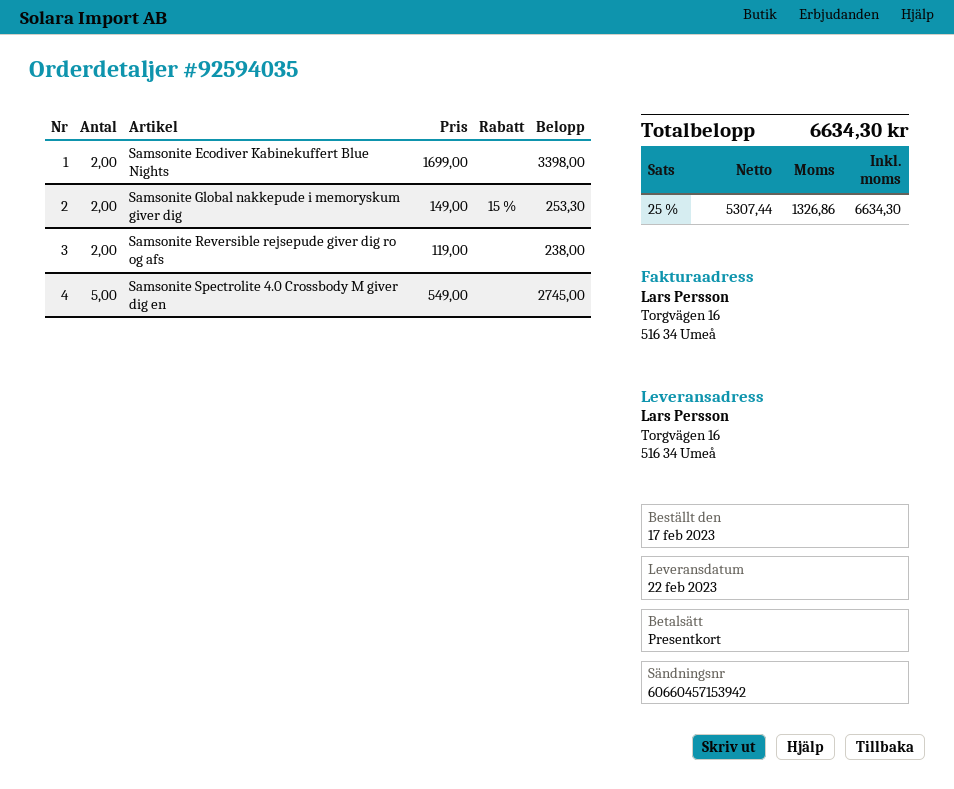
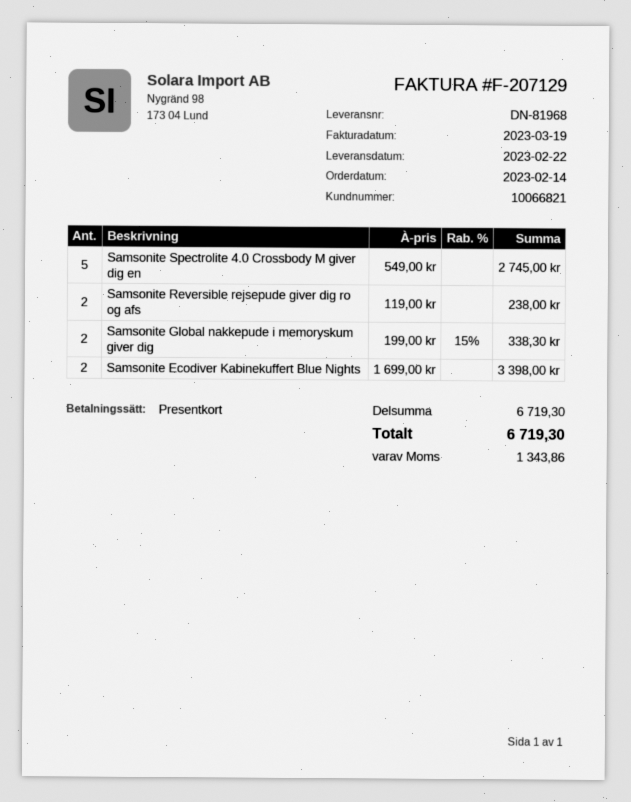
order date: 2023-02-17 -> 2023-02-14
Samsonite Global nakkepude i memoryskum giver dig: 2 x 149.00 - 15% = 253.30 -> 2 x 199.00 - 15% = 338.30
tax: 1326.86 -> 1343.86
total: 6634.30 -> 6719.30

